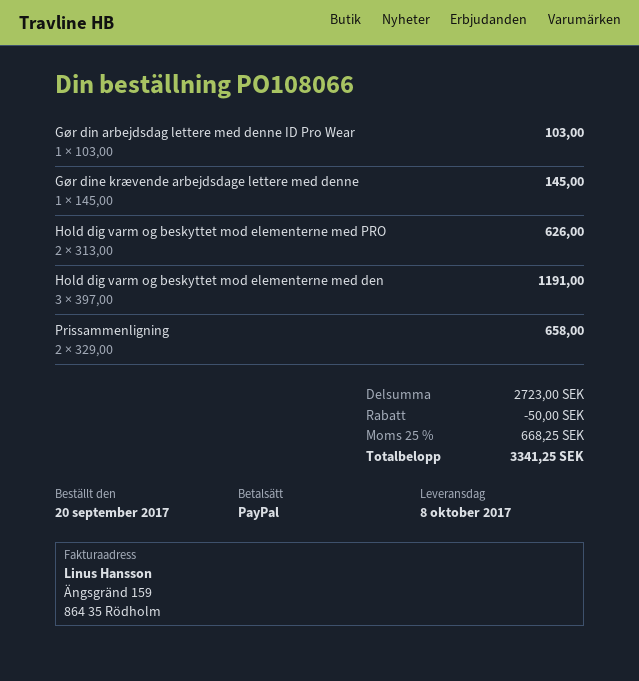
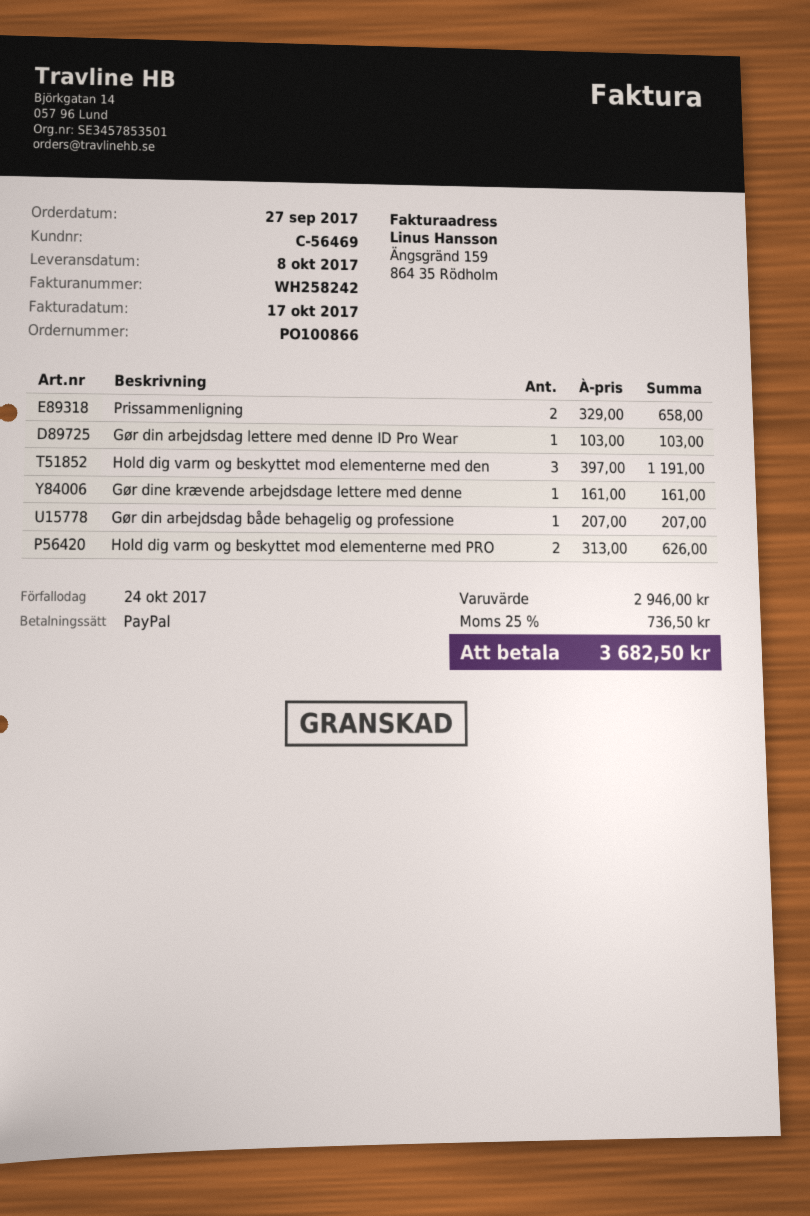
order number: PO108066 -> PO100866
order date: 2017-09-20 -> 2017-09-27
Gør dine krævende arbejdsdage lettere med denne: 1 x 145.00 = 145.00 -> 1 x 161.00 = 161.00
Gør din arbejdsdag både behagelig og professione: none -> 1 x 207.00 = 207.00
subtotal: 2723.00 -> 2946.00
discount: 50.00 -> none
tax: 25% = 668.25 -> 25% = 736.50
total: 3341.25 -> 3682.50

